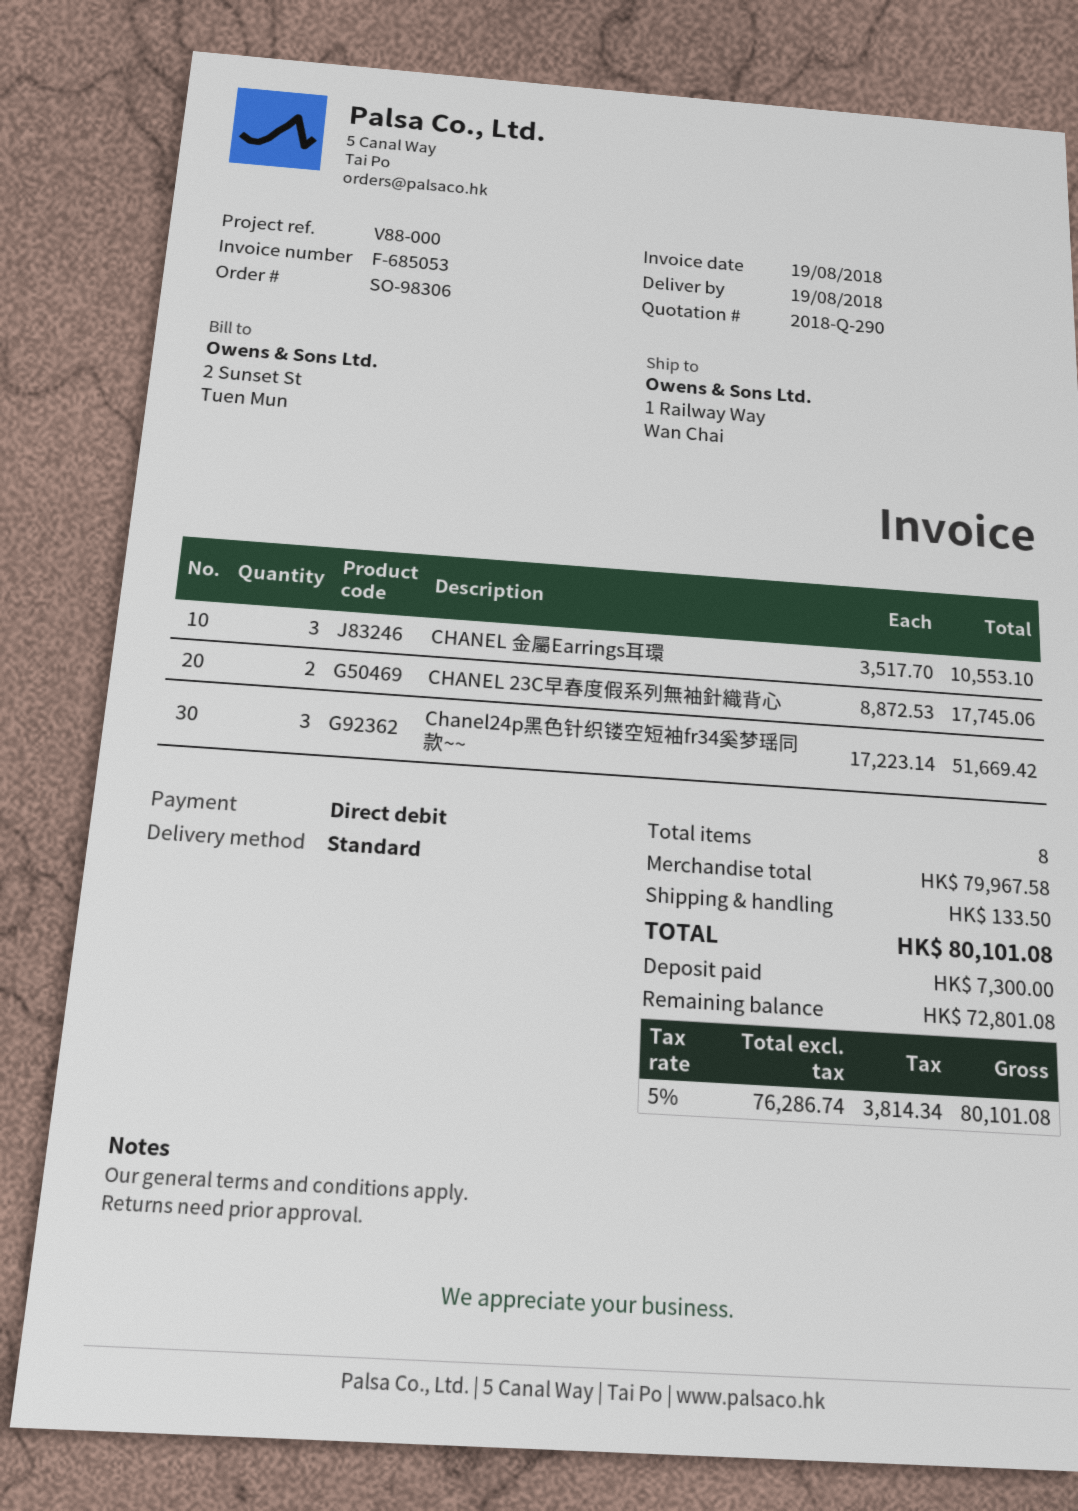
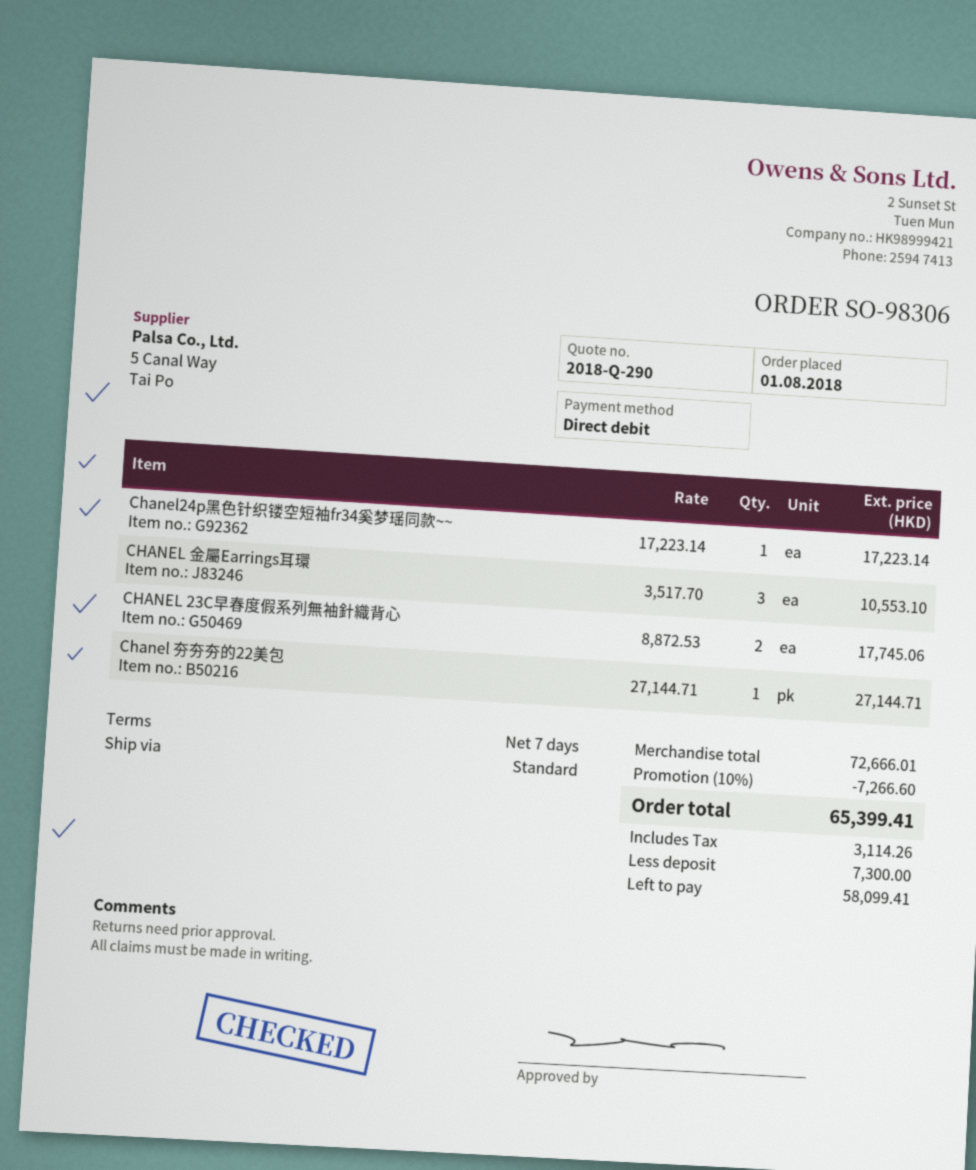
Chanel24p黑色针织镂空短袖fr34奚梦瑶同款~~: 3 x 17223.14 = 51669.42 -> 1 x 17223.14 = 17223.14
Chanel 夯夯夯的22美包: none -> 1 x 27144.71 = 27144.71
subtotal: 79967.58 -> 72666.01
discount: none -> 10% = 7266.60
shipping: 133.50 -> none
tax: 3814.34 -> 3114.26
total: 80101.08 -> 65399.41
balance: 72801.08 -> 58099.41

